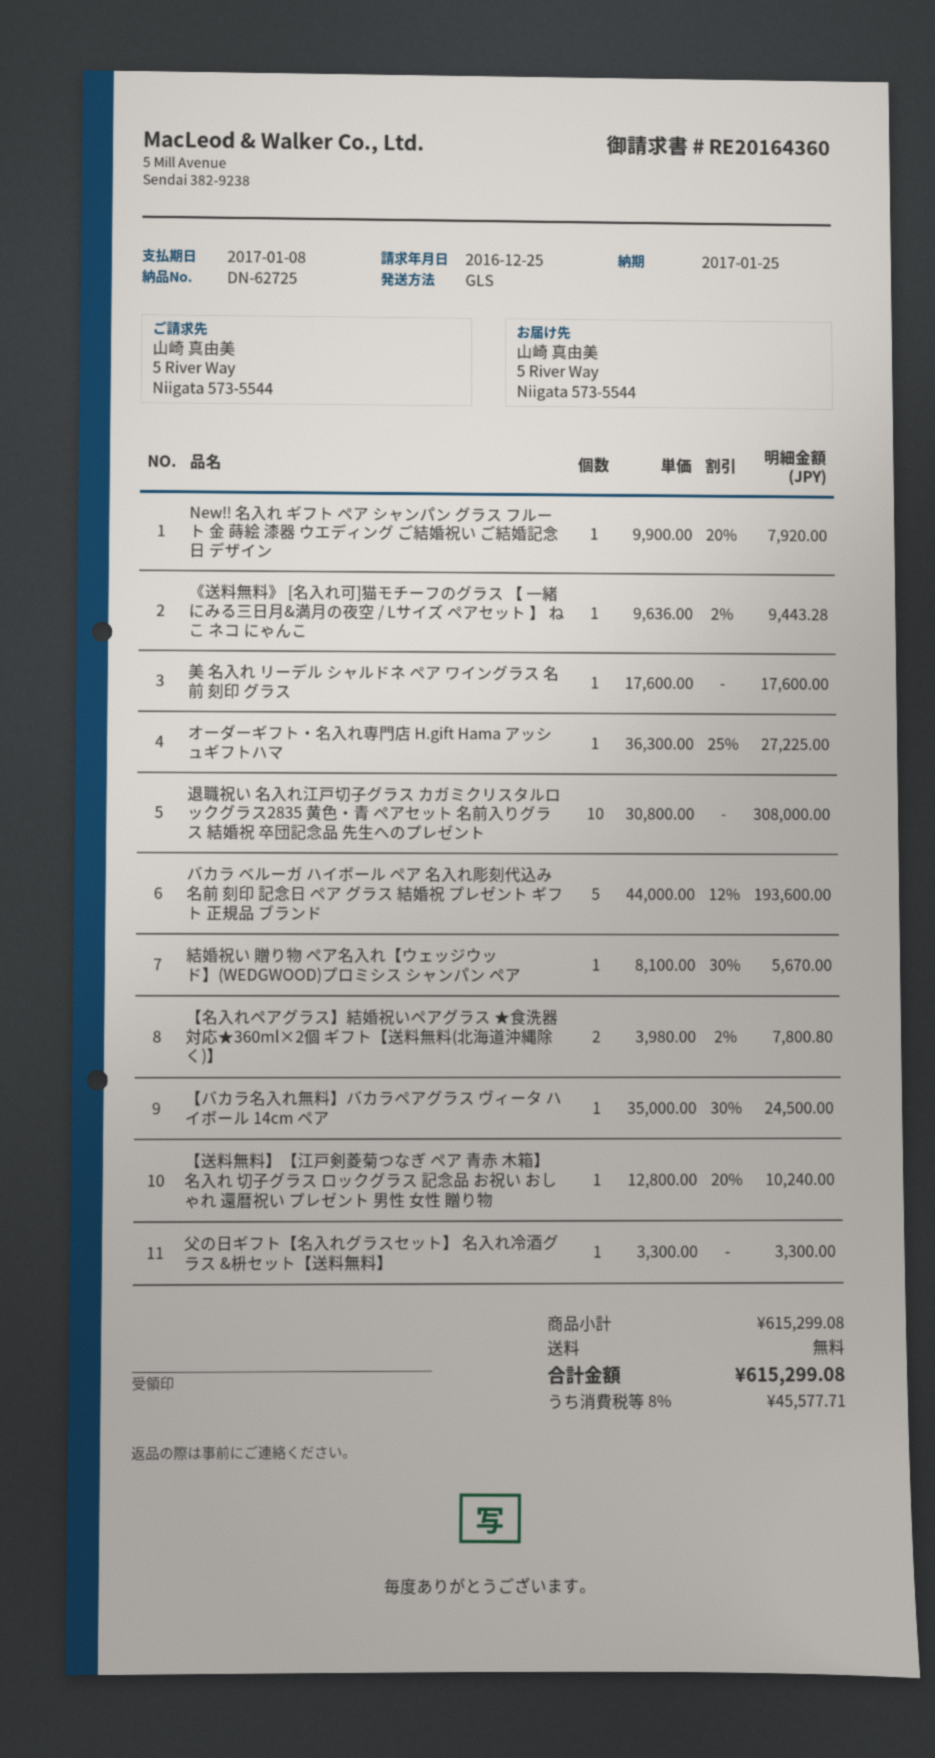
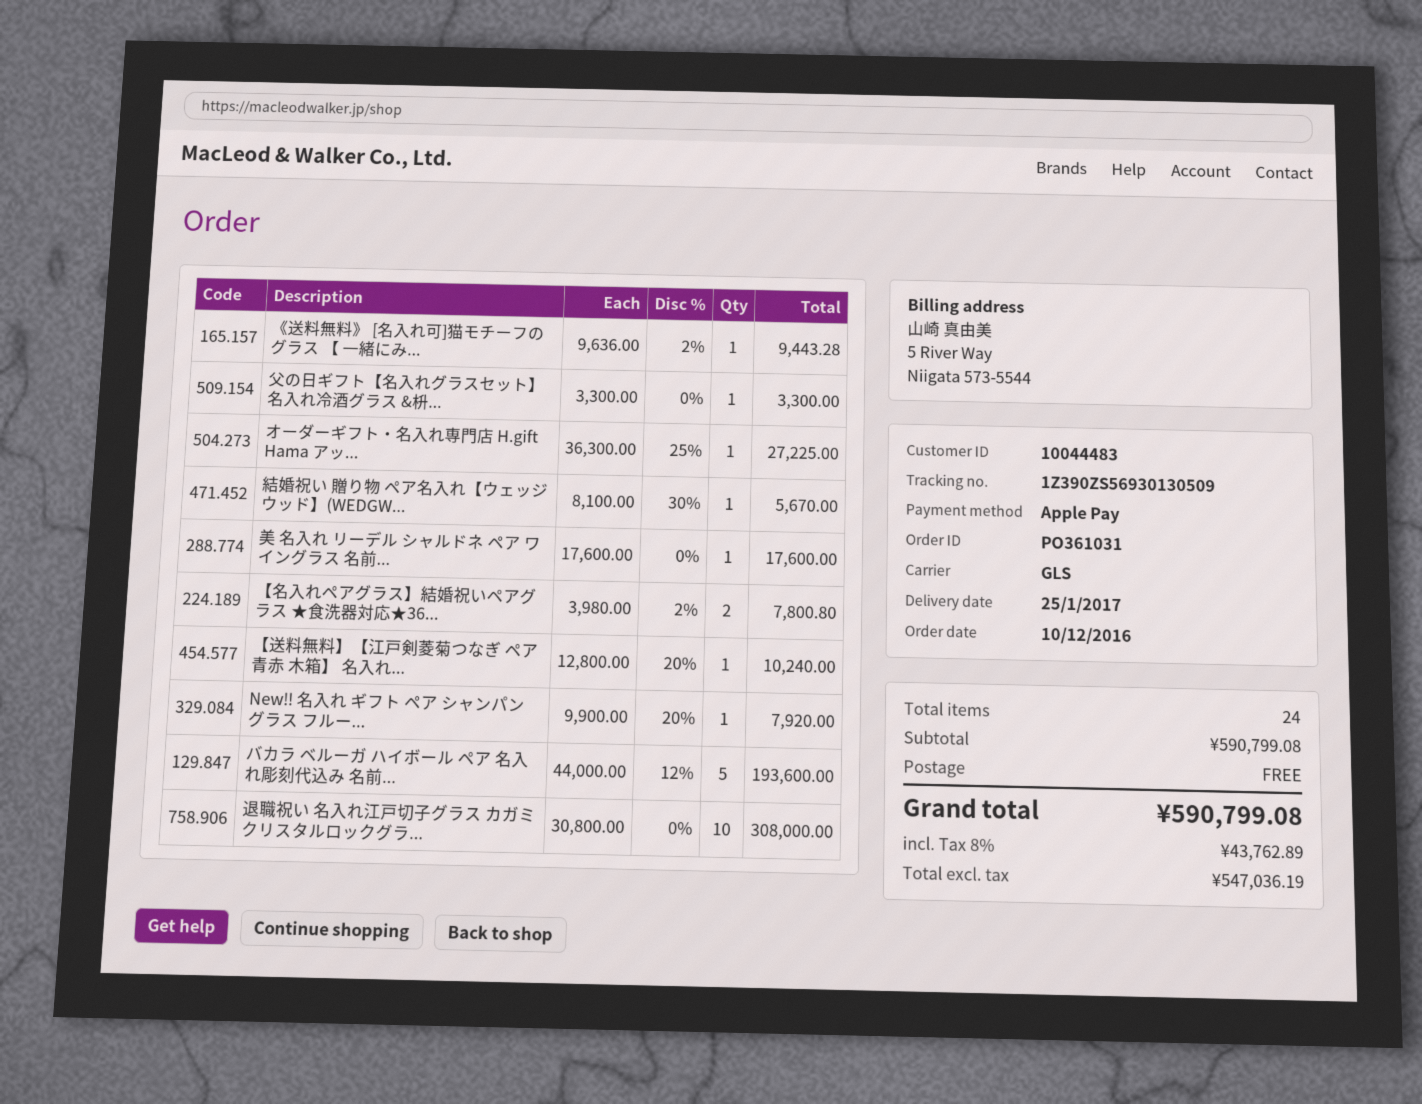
【バカラ名入れ無料】バカラペアグラス ヴィータ ハイボール 14cm ペア: 1 x 35000.00 - 30% = 24500.00 -> none
subtotal: 615299.08 -> 590799.08
tax: 8% = 45577.71 -> 8% = 43762.89
total: 615299.08 -> 590799.08

